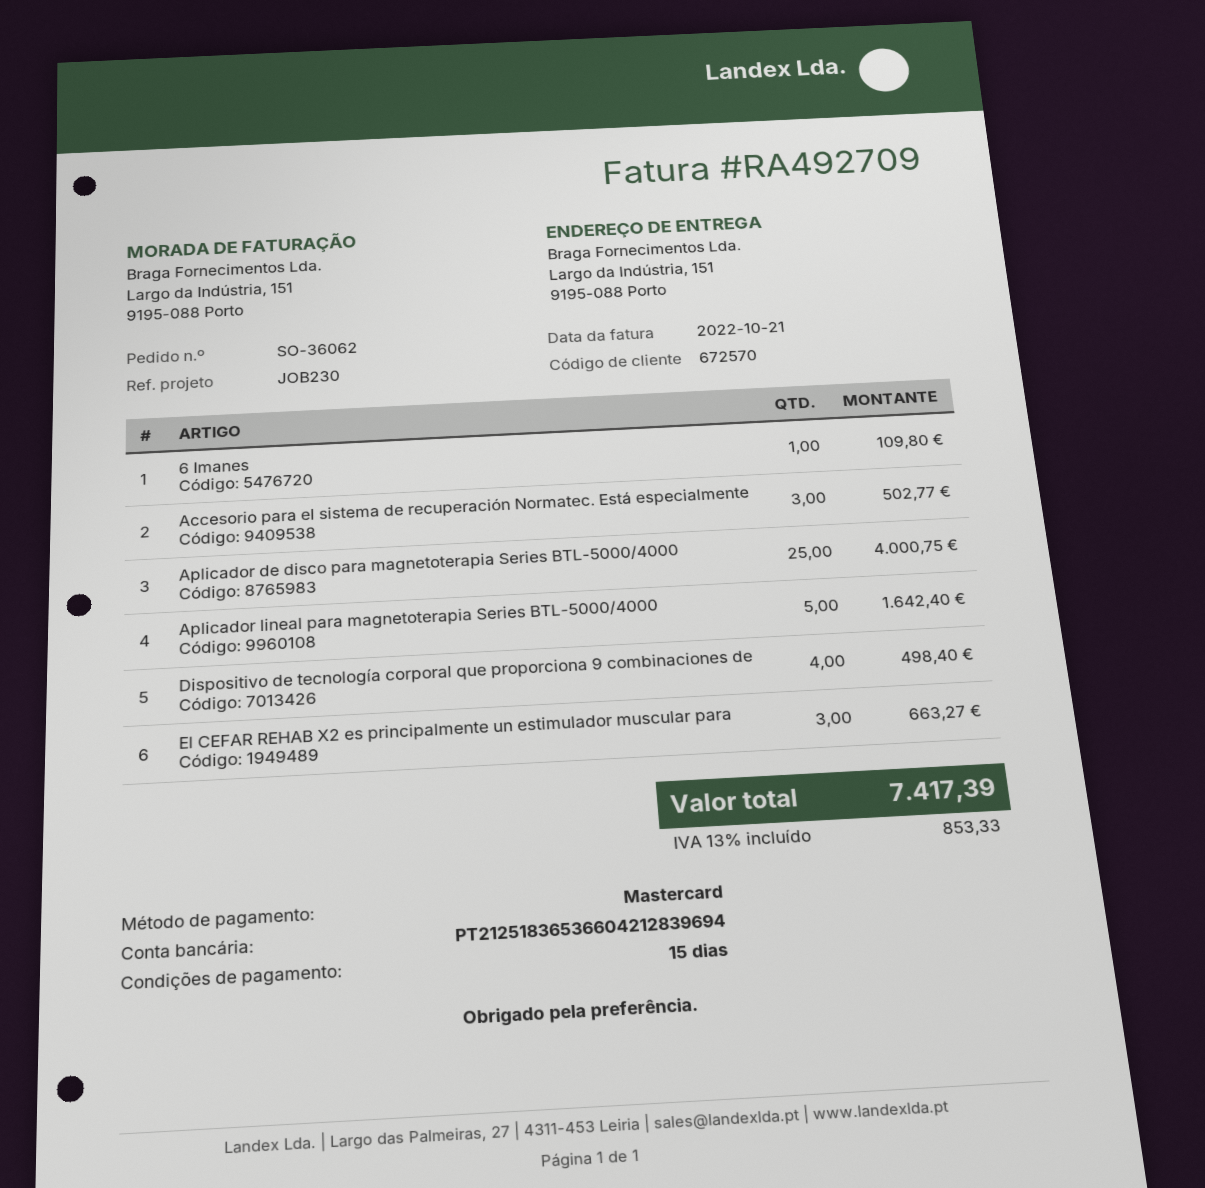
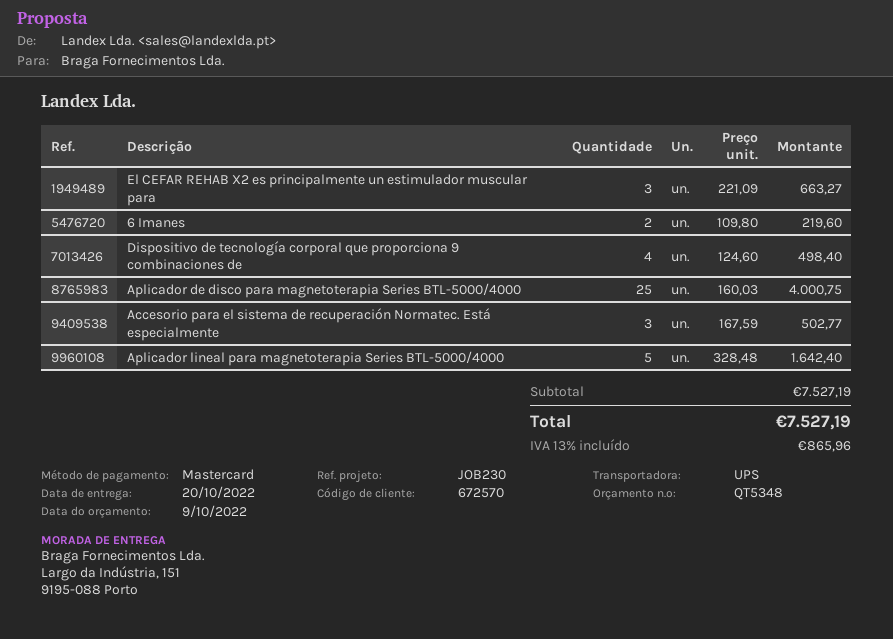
6 Imanes: 1 for 109.80 -> 2 for 219.60
tax: 13% = 853.33 -> 13% = 865.96
total: 7417.39 -> 7527.19

